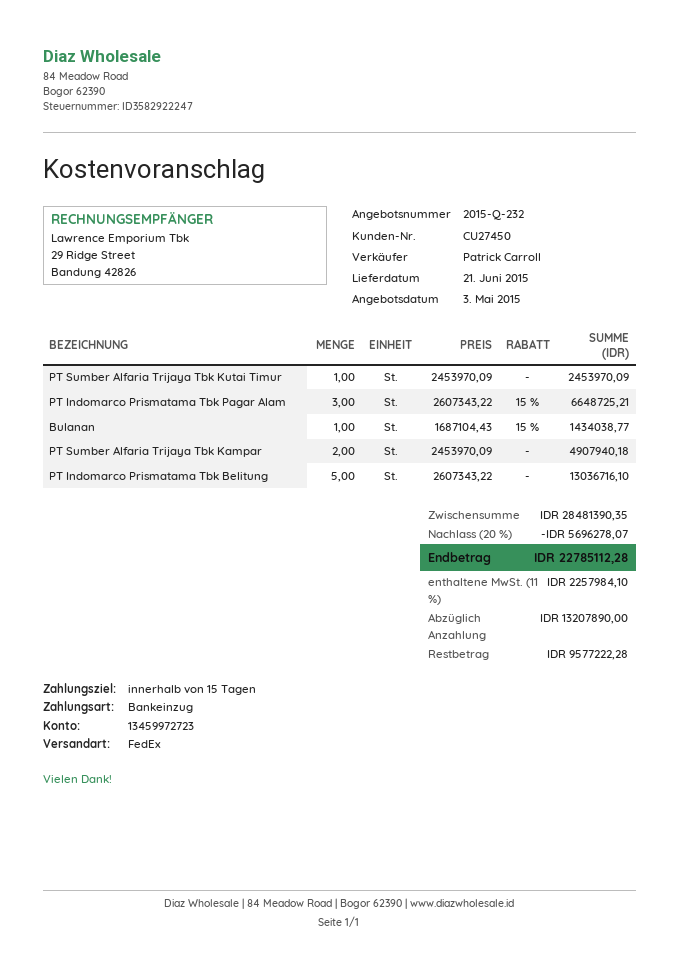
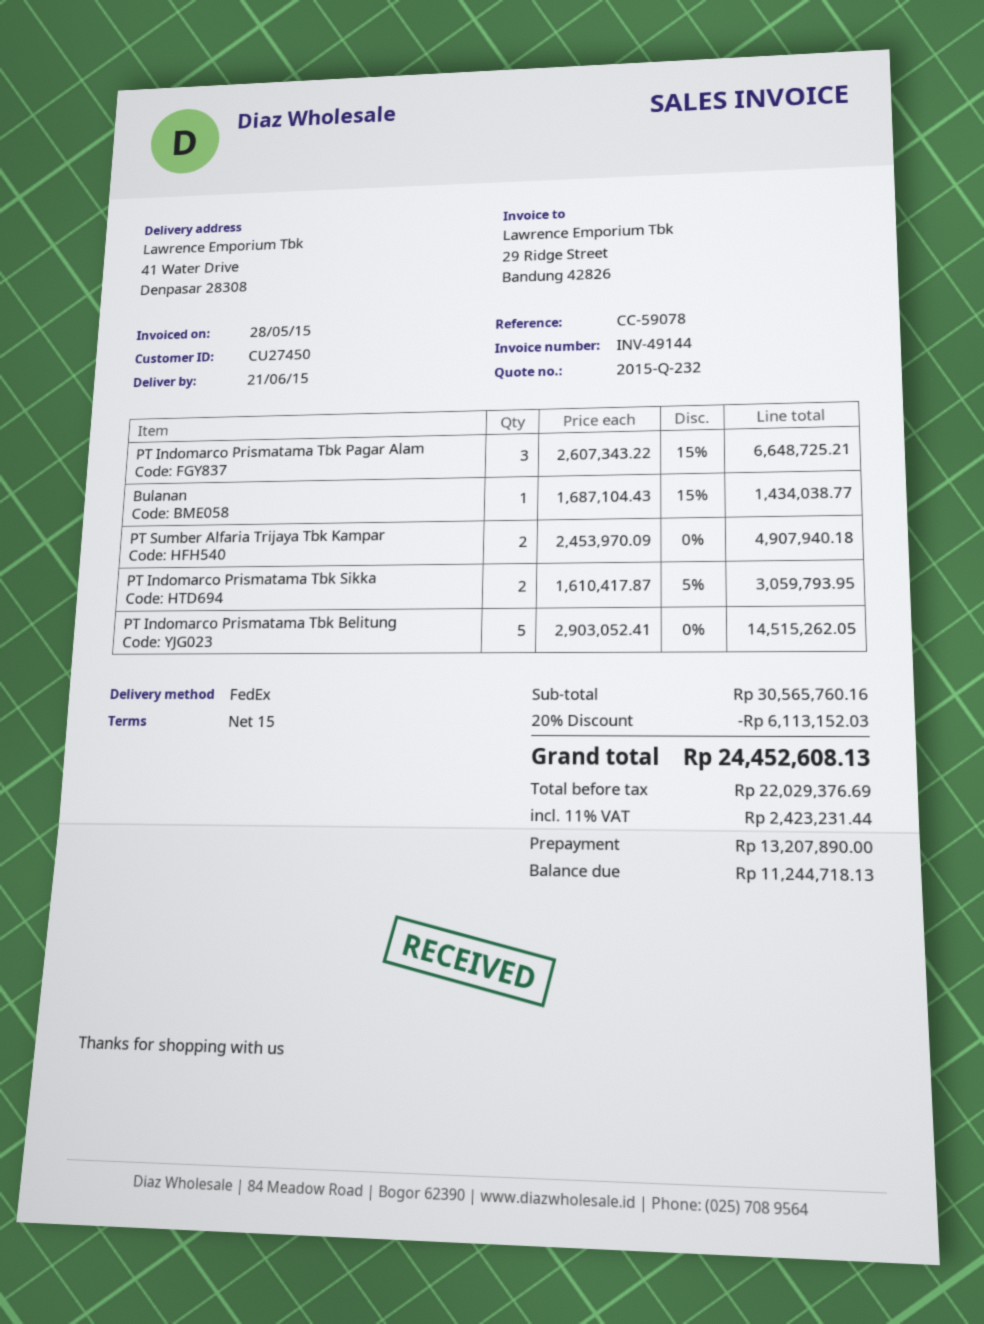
PT Sumber Alfaria Trijaya Tbk Kutai Timur: 1 x 2453970.09 = 2453970.09 -> none
PT Indomarco Prismatama Tbk Belitung: 5 x 2607343.22 = 13036716.10 -> 5 x 2903052.41 = 14515262.05
PT Indomarco Prismatama Tbk Sikka: none -> 2 x 1610417.87 - 5% = 3059793.95
subtotal: 28481390.35 -> 30565760.16
discount: 20% = 5696278.07 -> 20% = 6113152.03
tax: 11% = 2257984.10 -> 11% = 2423231.44
total: 22785112.28 -> 24452608.13
balance: 9577222.28 -> 11244718.13

